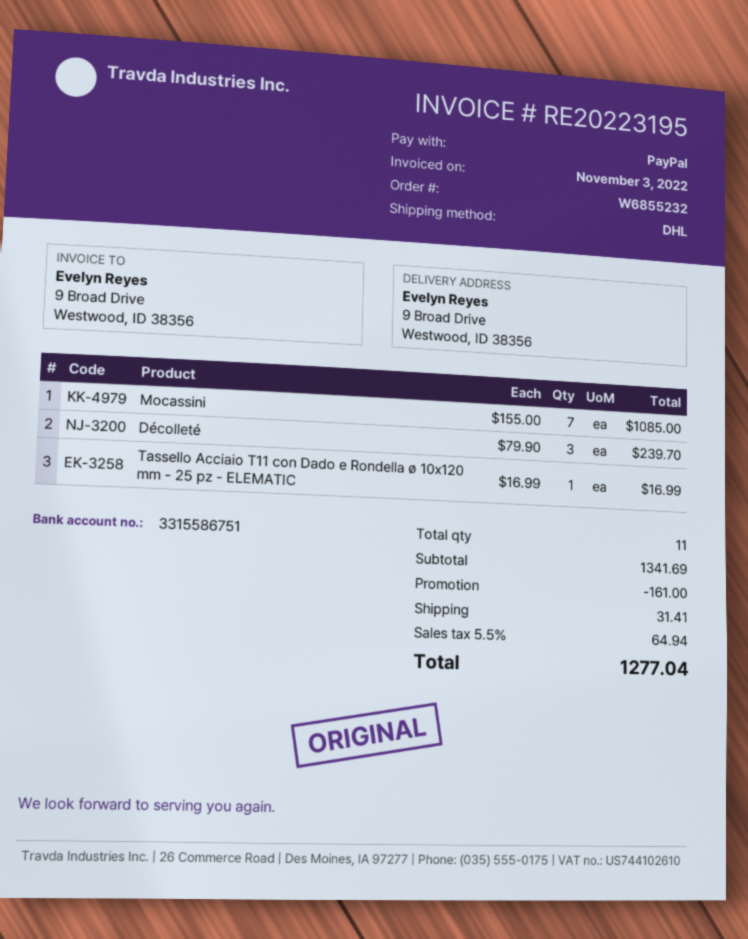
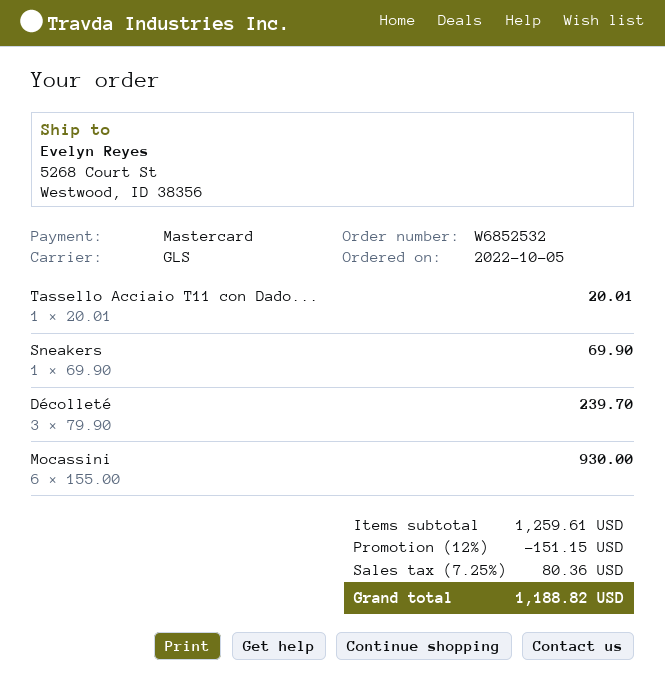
order number: W6855232 -> W6852532
payment method: PayPal -> Mastercard
shipping method: DHL -> GLS
ship to: 9 Broad Drive, Westwood, ID 38356 -> 5268 Court St, Westwood, ID 38356
Mocassini: 7 x 155.00 = 1085.00 -> 6 x 155.00 = 930.00
Tassello Acciaio T11 con Dado e Rondella ø 10x120 mm - 25 pz - ELEMATIC: 1 x 16.99 = 16.99 -> 1 x 20.01 = 20.01
Sneakers: none -> 1 x 69.90 = 69.90
subtotal: 1341.69 -> 1259.61
discount: 161.00 -> 151.15
shipping: 31.41 -> none
tax: 5.5% = 64.94 -> 7.25% = 80.36
total: 1277.04 -> 1188.82

